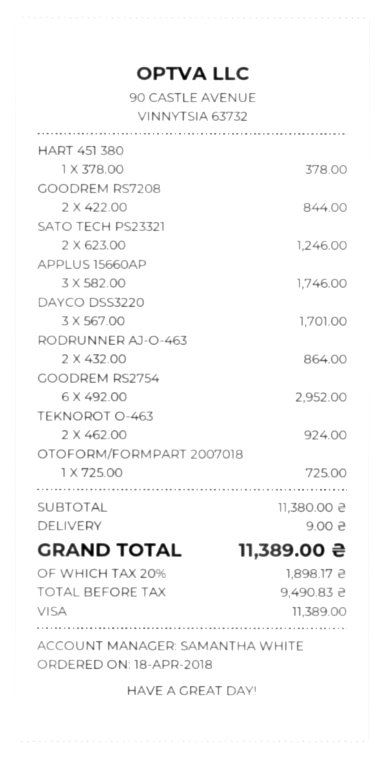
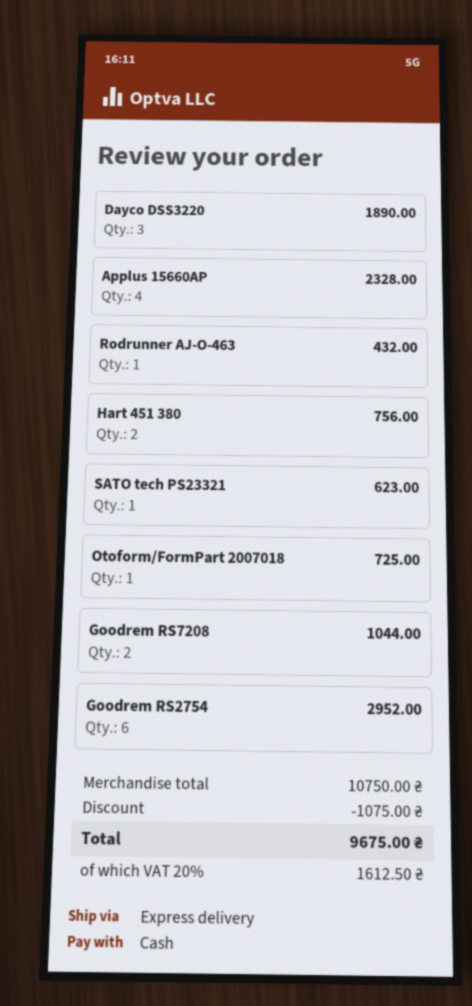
payment method: Visa -> cash
HART 451 380: 1 for 378.00 -> 2 for 756.00
GOODREM RS7208: 2 for 844.00 -> 2 for 1044.00
SATO TECH PS23321: 2 for 1246.00 -> 1 for 623.00
APPLUS 15660AP: 3 for 1746.00 -> 4 for 2328.00
DAYCO DSS3220: 3 for 1701.00 -> 3 for 1890.00
RODRUNNER AJ-O-463: 2 for 864.00 -> 1 for 432.00
TEKNOROT O-463: 2 for 924.00 -> none
subtotal: 11380.00 -> 10750.00
discount: none -> 1075.00
shipping: 9.00 -> none
tax: 20% = 1898.17 -> 20% = 1612.50
total: 11389.00 -> 9675.00

